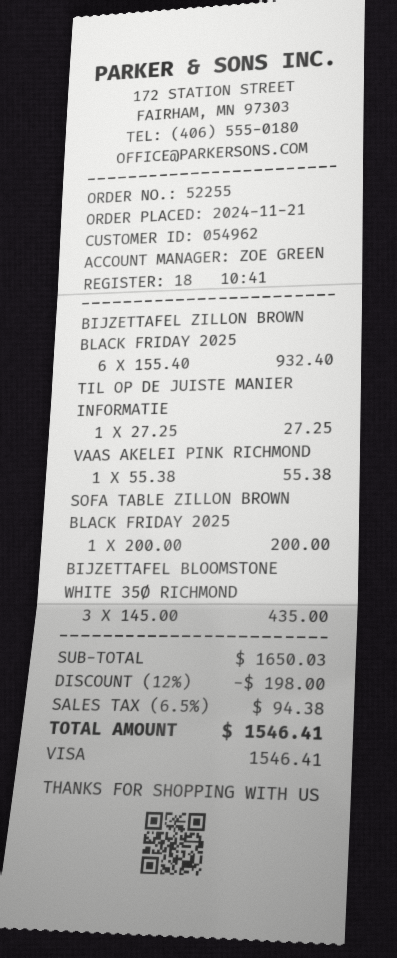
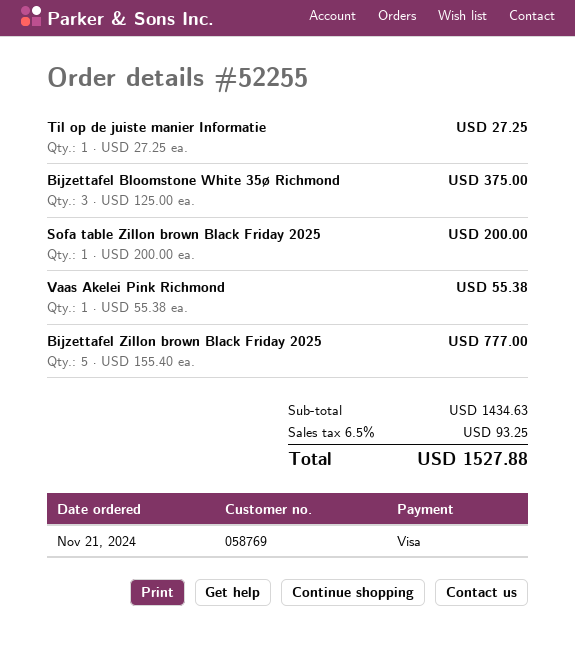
customer number: 054962 -> 058769
BIJZETTAFEL ZILLON BROWN BLACK FRIDAY 2025: 6 x 155.40 = 932.40 -> 5 x 155.40 = 777.00
BIJZETTAFEL BLOOMSTONE WHITE 35Ø RICHMOND: 3 x 145.00 = 435.00 -> 3 x 125.00 = 375.00
subtotal: 1650.03 -> 1434.63
discount: 12% = 198.00 -> none
tax: 6.5% = 94.38 -> 6.5% = 93.25
total: 1546.41 -> 1527.88

